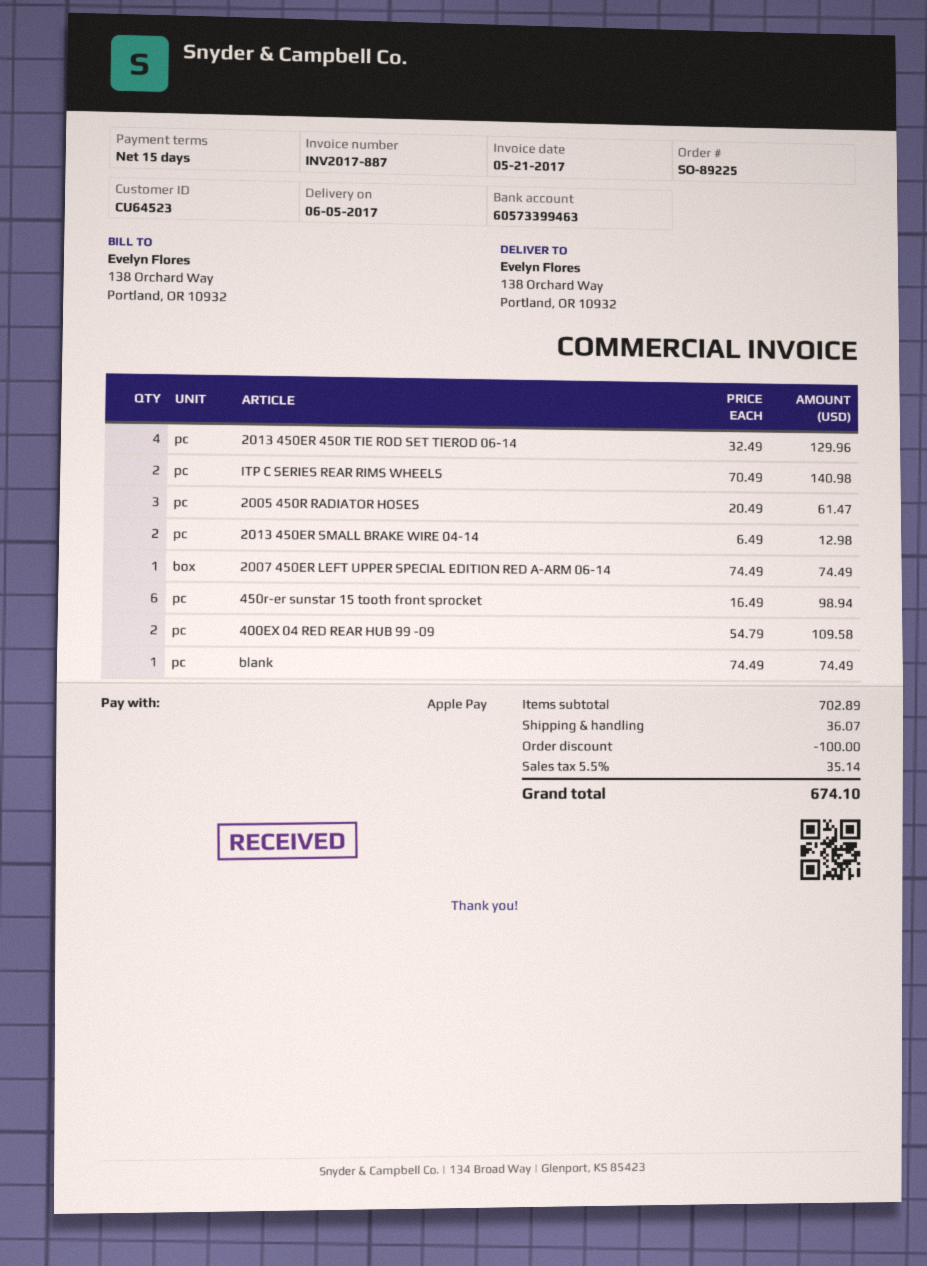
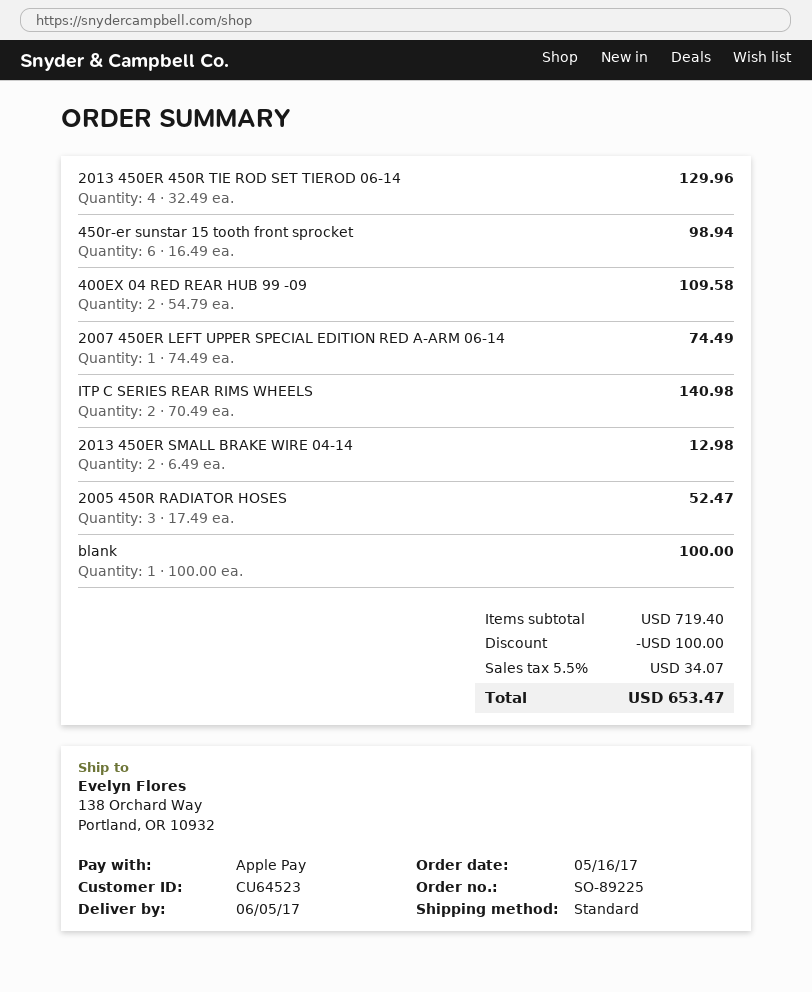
2005 450R RADIATOR HOSES: 3 x 20.49 = 61.47 -> 3 x 17.49 = 52.47
blank: 1 x 74.49 = 74.49 -> 1 x 100.00 = 100.00
subtotal: 702.89 -> 719.40
shipping: 36.07 -> none
tax: 5.5% = 35.14 -> 5.5% = 34.07
total: 674.10 -> 653.47

